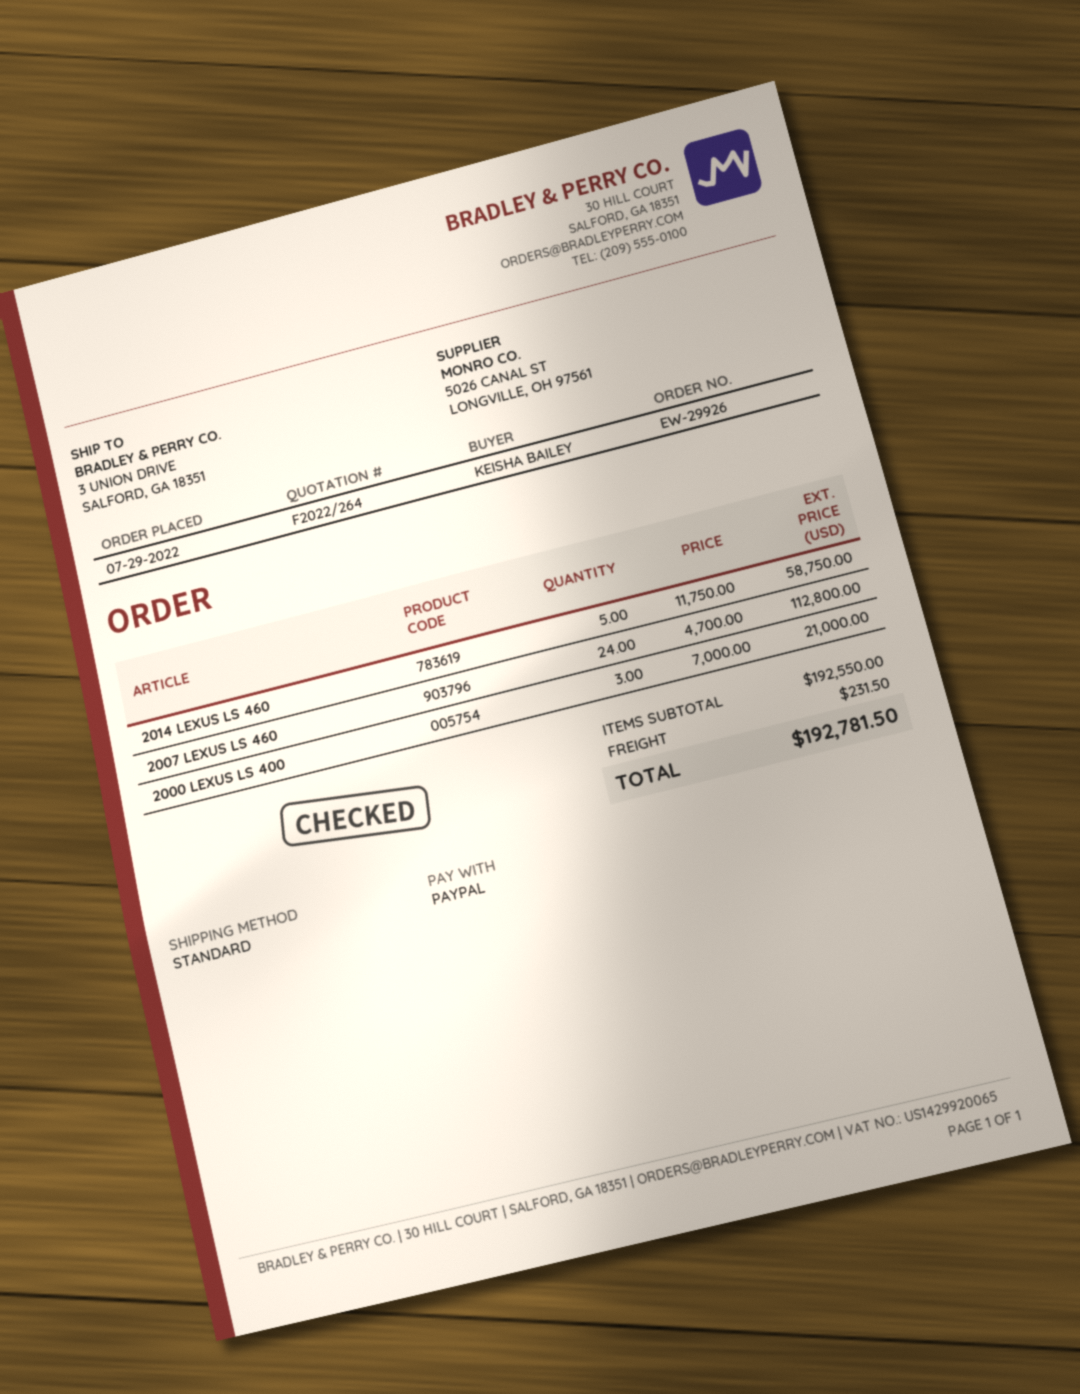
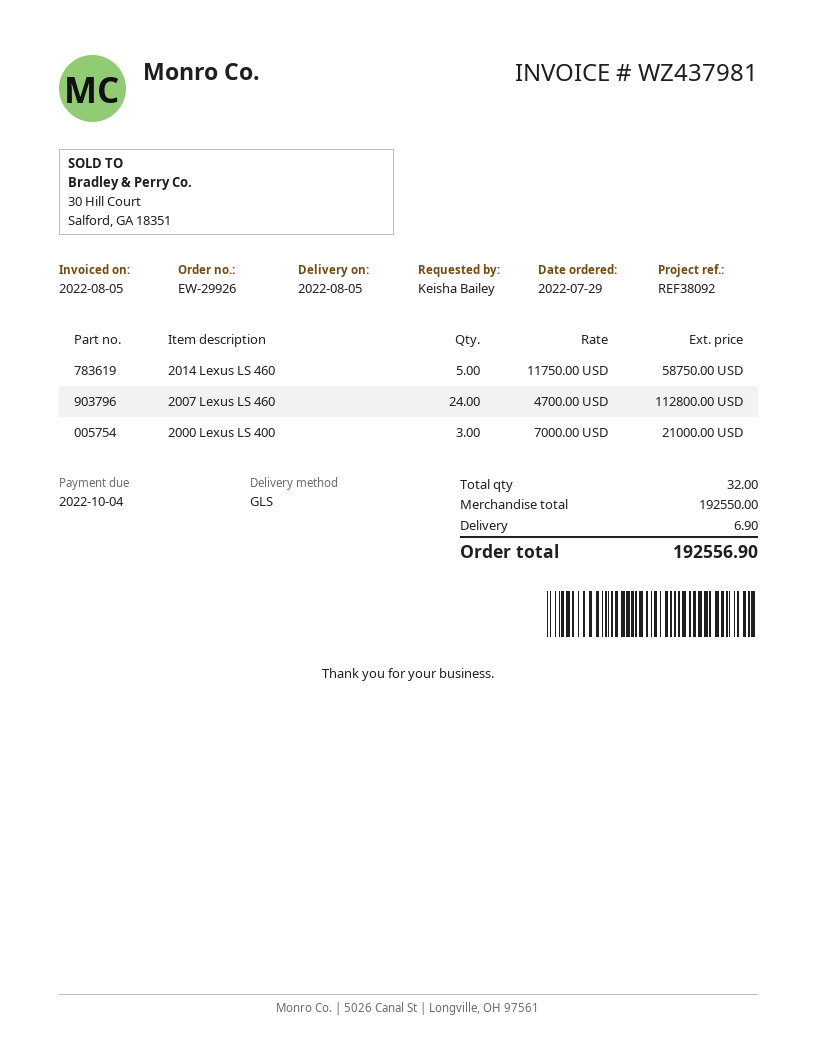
shipping method: standard -> GLS
shipping: 231.50 -> 6.90
total: 192781.50 -> 192556.90

